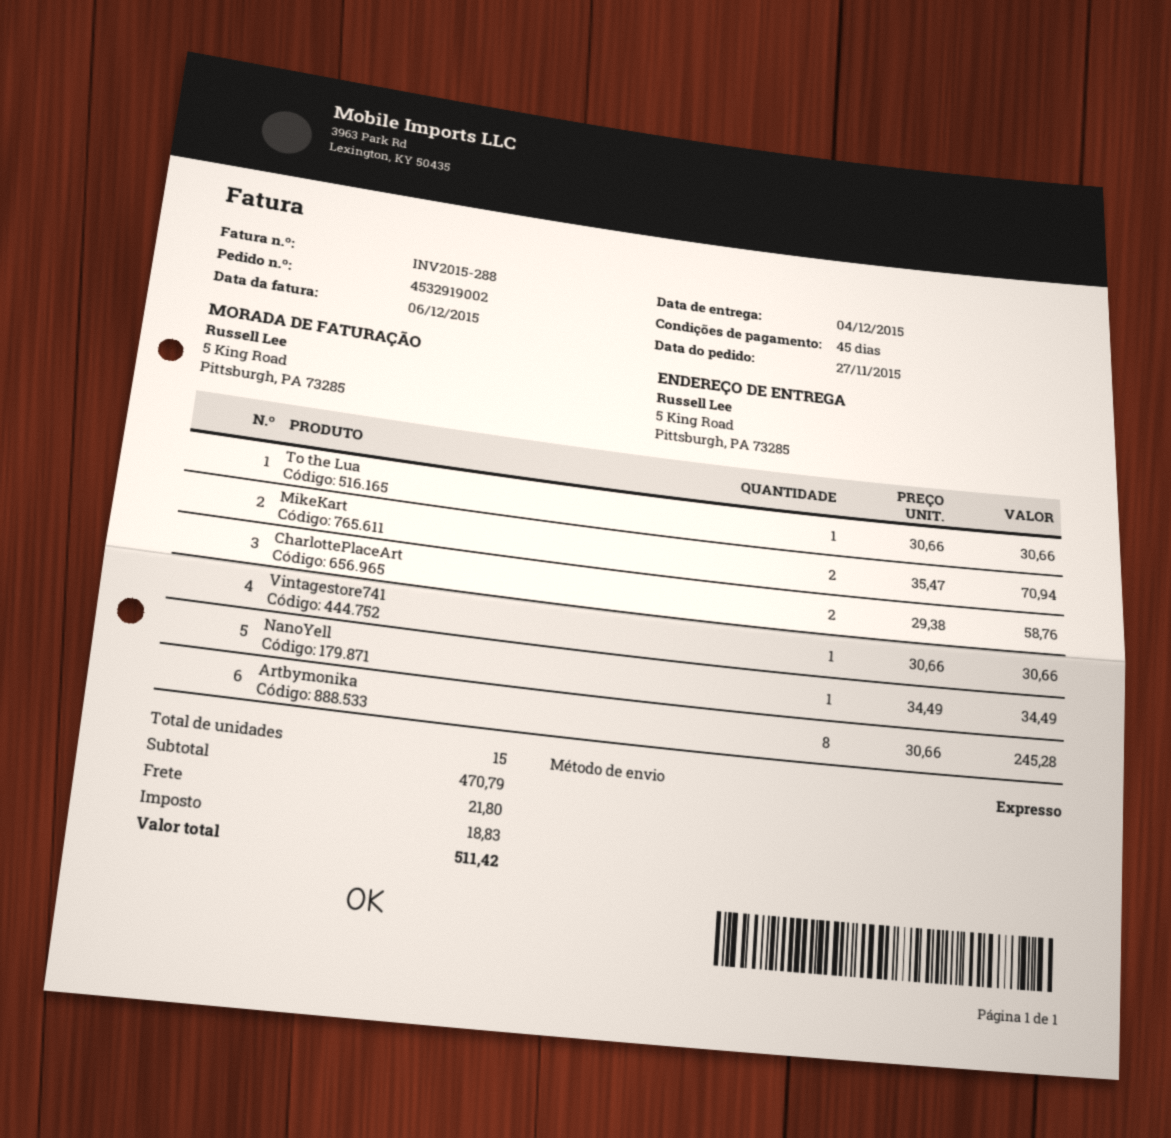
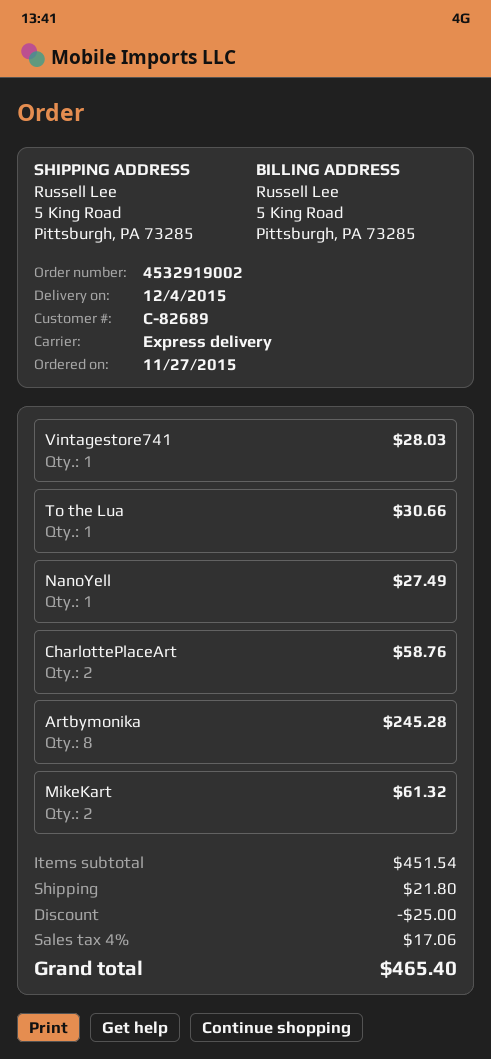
MikeKart: 2 for 70.94 -> 2 for 61.32
Vintagestore741: 1 for 30.66 -> 1 for 28.03
NanoYell: 1 for 34.49 -> 1 for 27.49
subtotal: 470.79 -> 451.54
discount: none -> 25.00
tax: 18.83 -> 17.06
total: 511.42 -> 465.40

